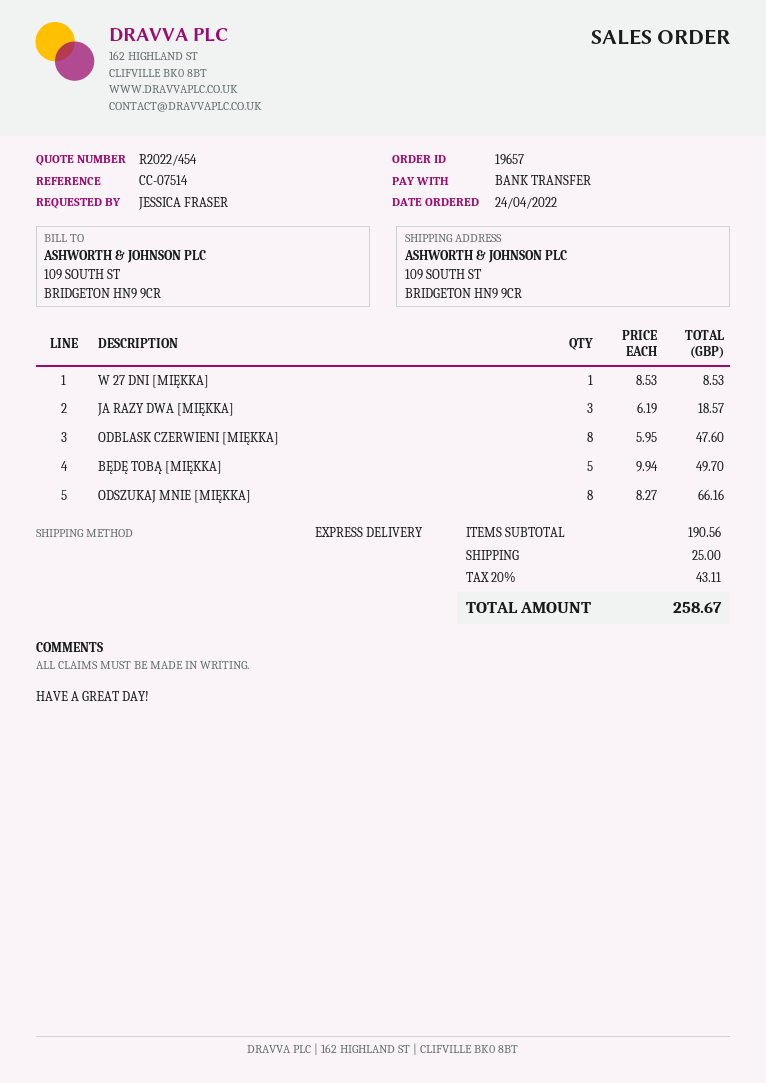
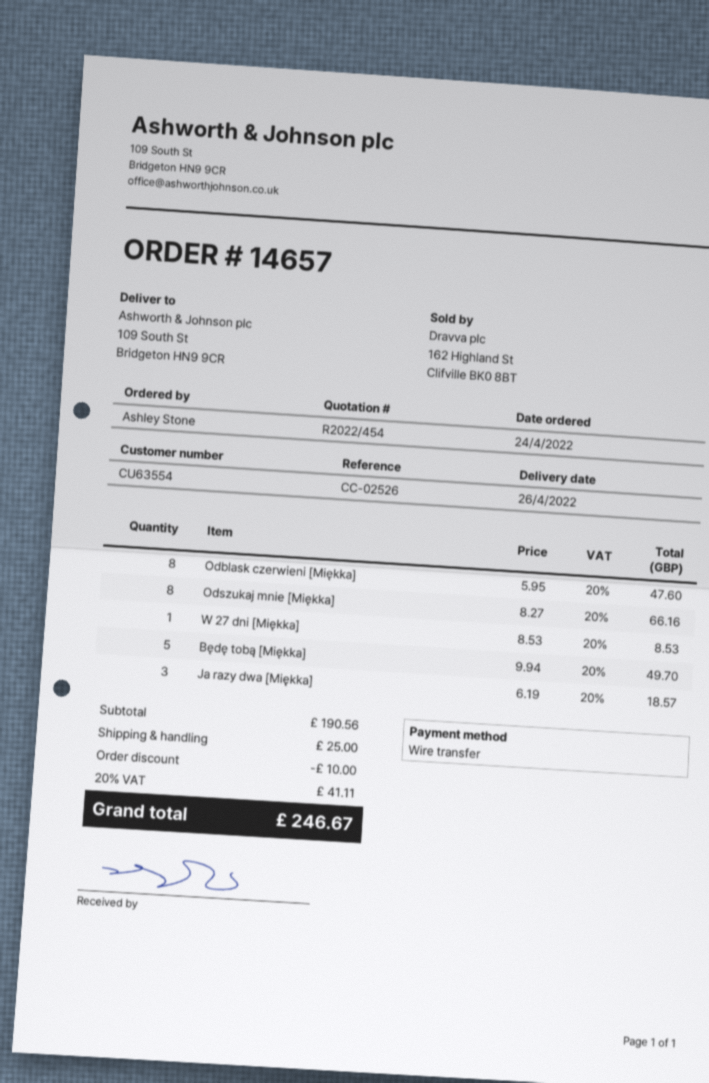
order number: 19657 -> 14657
reference: CC-07514 -> CC-02526
ordered by: JESSICA FRASER -> Ashley Stone
discount: none -> 10.00
tax: 20% = 43.11 -> 20% = 41.11
total: 258.67 -> 246.67

